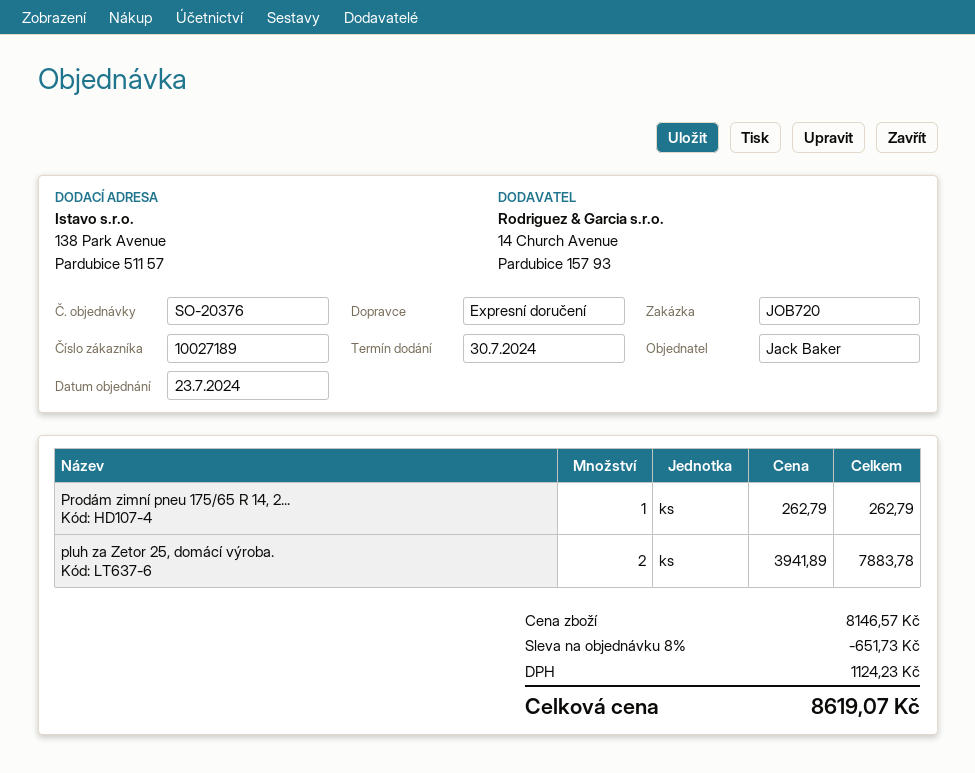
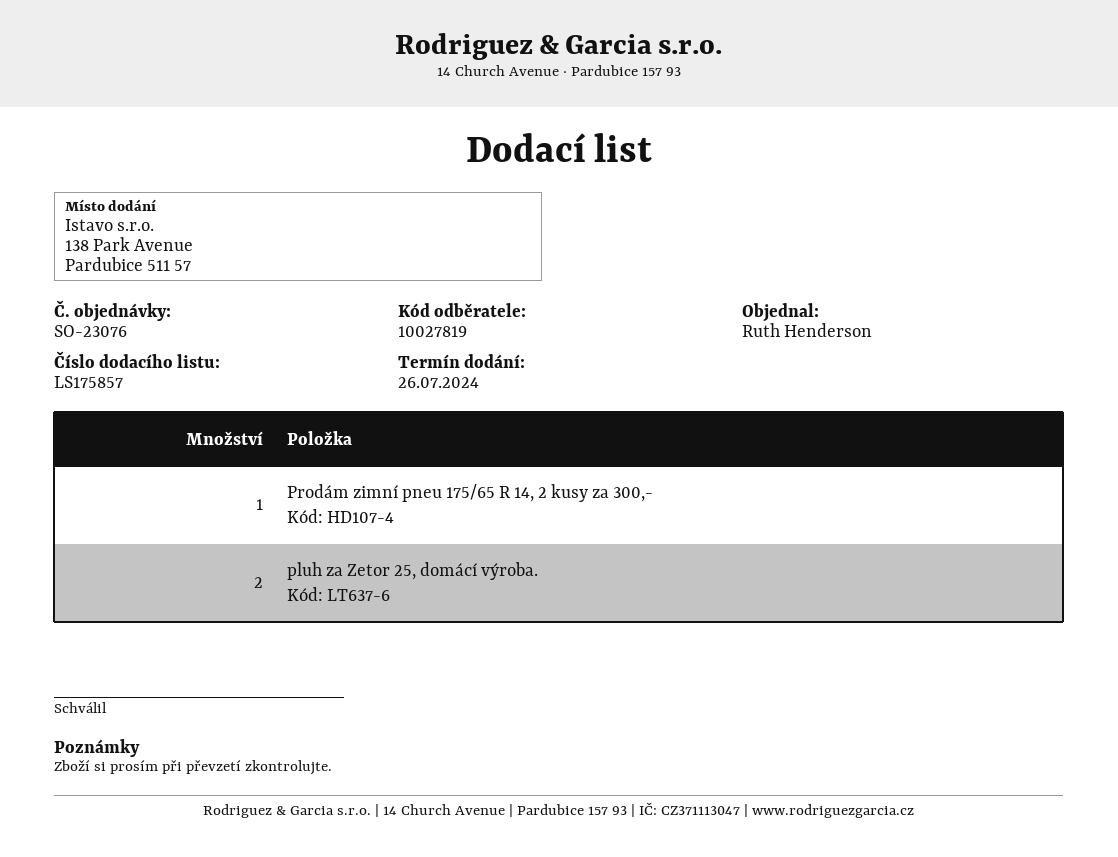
order number: SO-20376 -> SO-23076
delivery date: 2024-07-30 -> 2024-07-26
customer number: 10027189 -> 10027819
ordered by: Jack Baker -> Ruth Henderson

